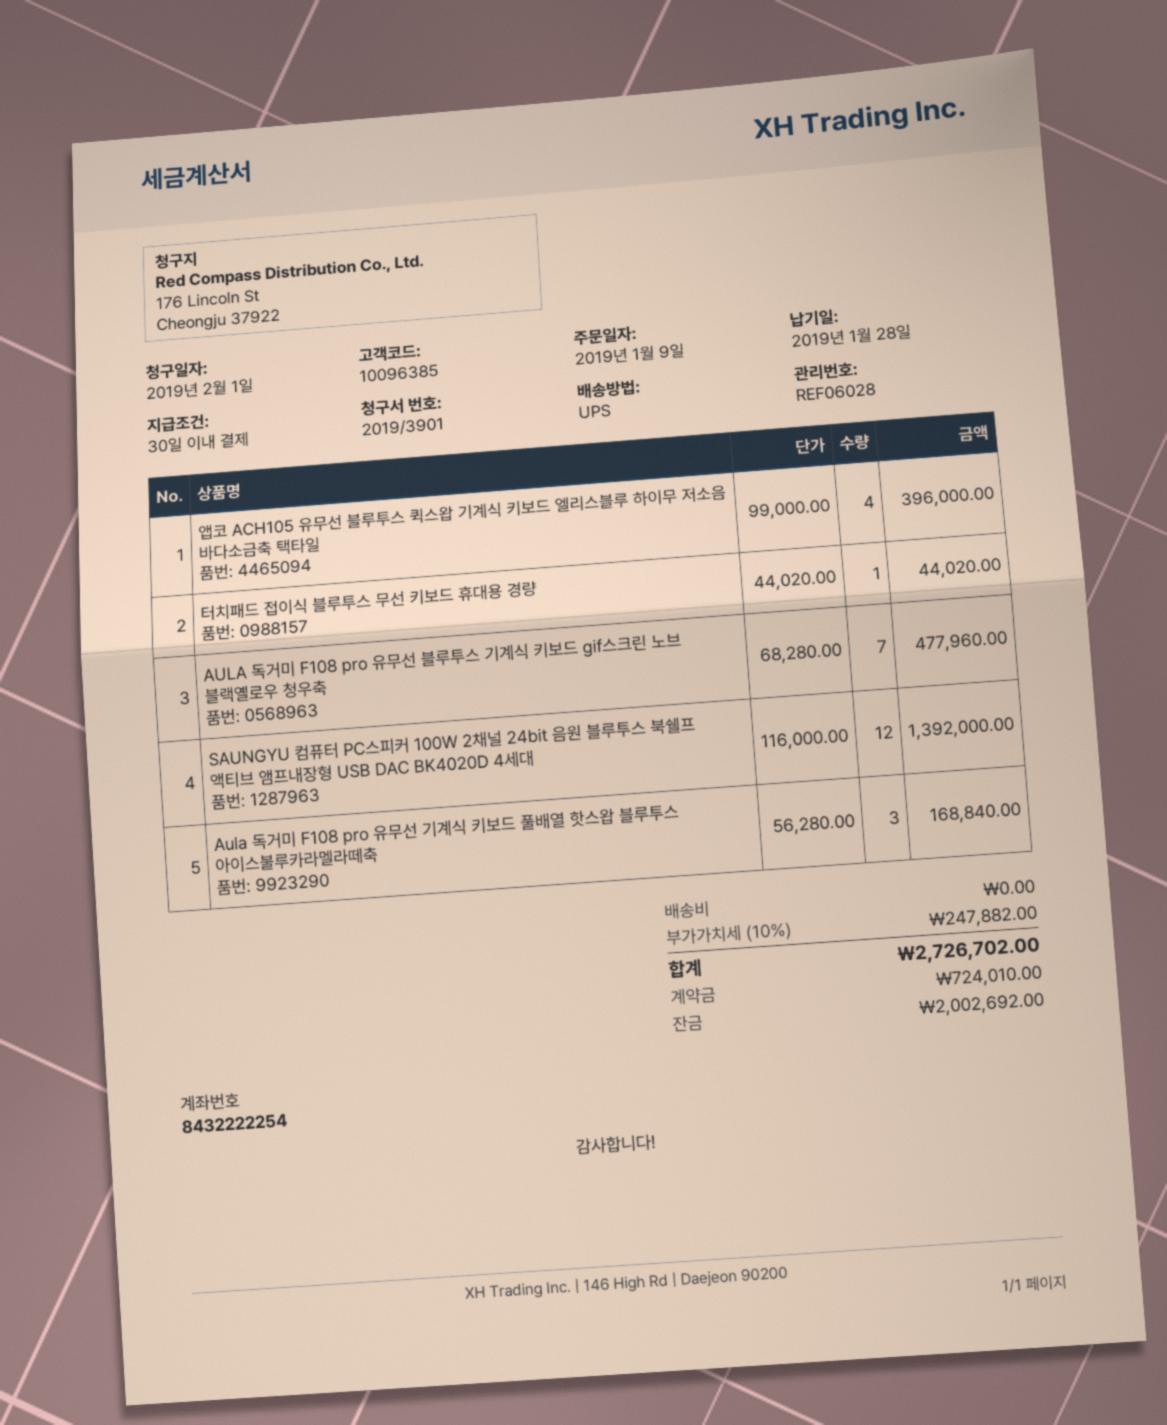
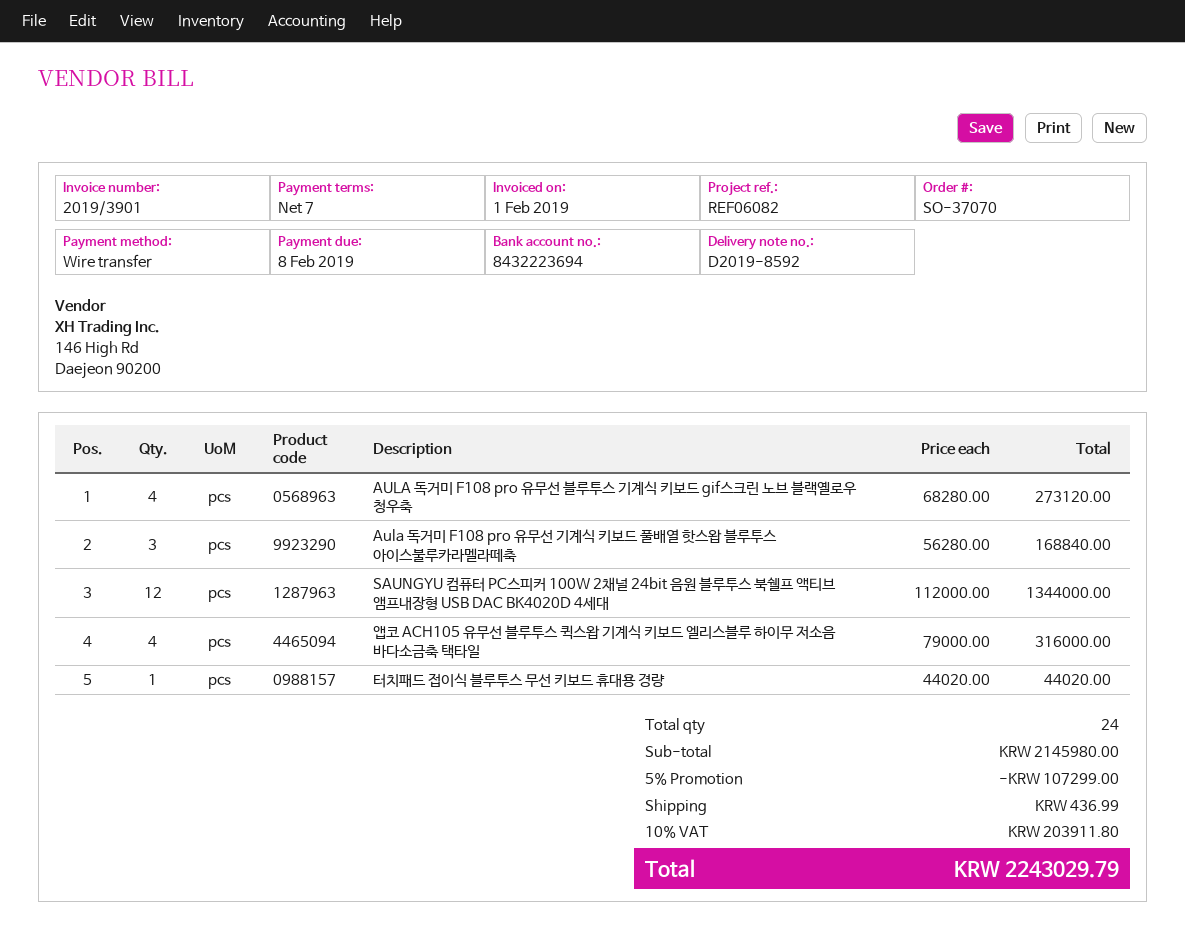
payment terms: 30 days -> 7 days
reference: REF06028 -> REF06082
bank account: 8432222254 -> 8432223694
앱코 ACH105 유무선 블루투스 퀵스왑 기계식 키보드 엘리스블루 하이무 저소음 바다소금축 택타일: 4 x 99000.00 = 396000.00 -> 4 x 79000.00 = 316000.00
AULA 독거미 F108 pro 유무선 블루투스 기계식 키보드 gif스크린 노브 블랙옐로우 청우축: 7 x 68280.00 = 477960.00 -> 4 x 68280.00 = 273120.00
SAUNGYU 컴퓨터 PC스피커 100W 2채널 24bit 음원 블루투스 북쉘프 액티브 앰프내장형 USB DAC BK4020D 4세대: 12 x 116000.00 = 1392000.00 -> 12 x 112000.00 = 1344000.00
discount: none -> 5% = 107299.00
shipping: 0.00 -> 436.99
tax: 10% = 247882.00 -> 10% = 203911.80
total: 2726702.00 -> 2243029.79

